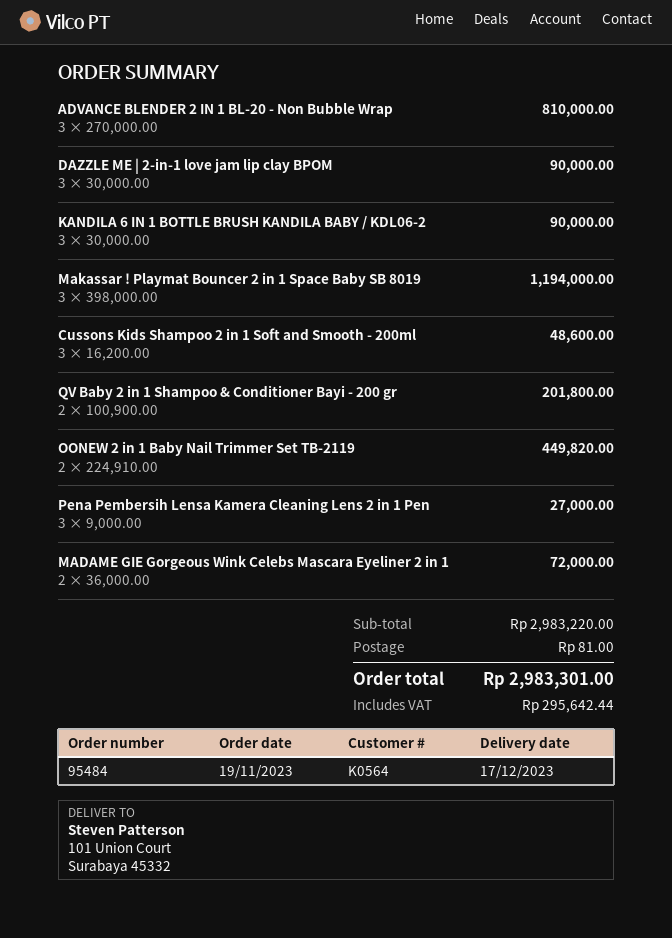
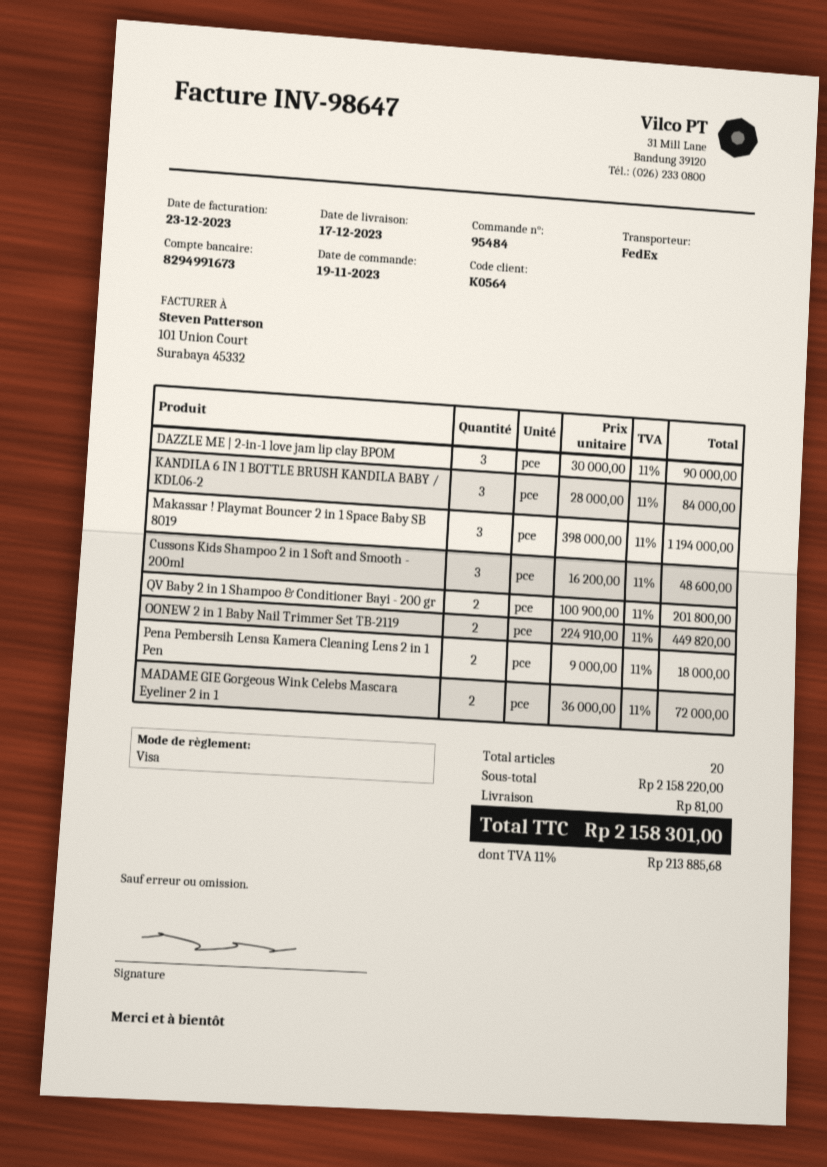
ADVANCE BLENDER 2 IN 1 BL-20 - Non Bubble Wrap: 3 x 270000.00 = 810000.00 -> none
KANDILA 6 IN 1 BOTTLE BRUSH KANDILA BABY / KDL06-2: 3 x 30000.00 = 90000.00 -> 3 x 28000.00 = 84000.00
Pena Pembersih Lensa Kamera Cleaning Lens 2 in 1 Pen: 3 x 9000.00 = 27000.00 -> 2 x 9000.00 = 18000.00
subtotal: 2983220.00 -> 2158220.00
tax: 295642.44 -> 213885.68
total: 2983301.00 -> 2158301.00

